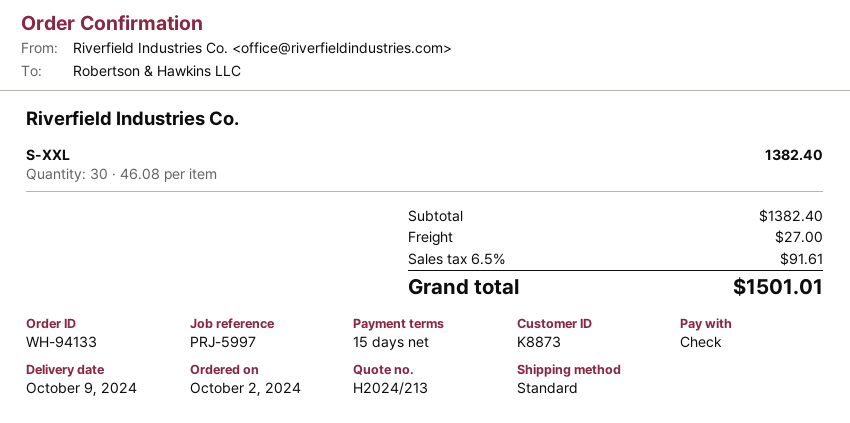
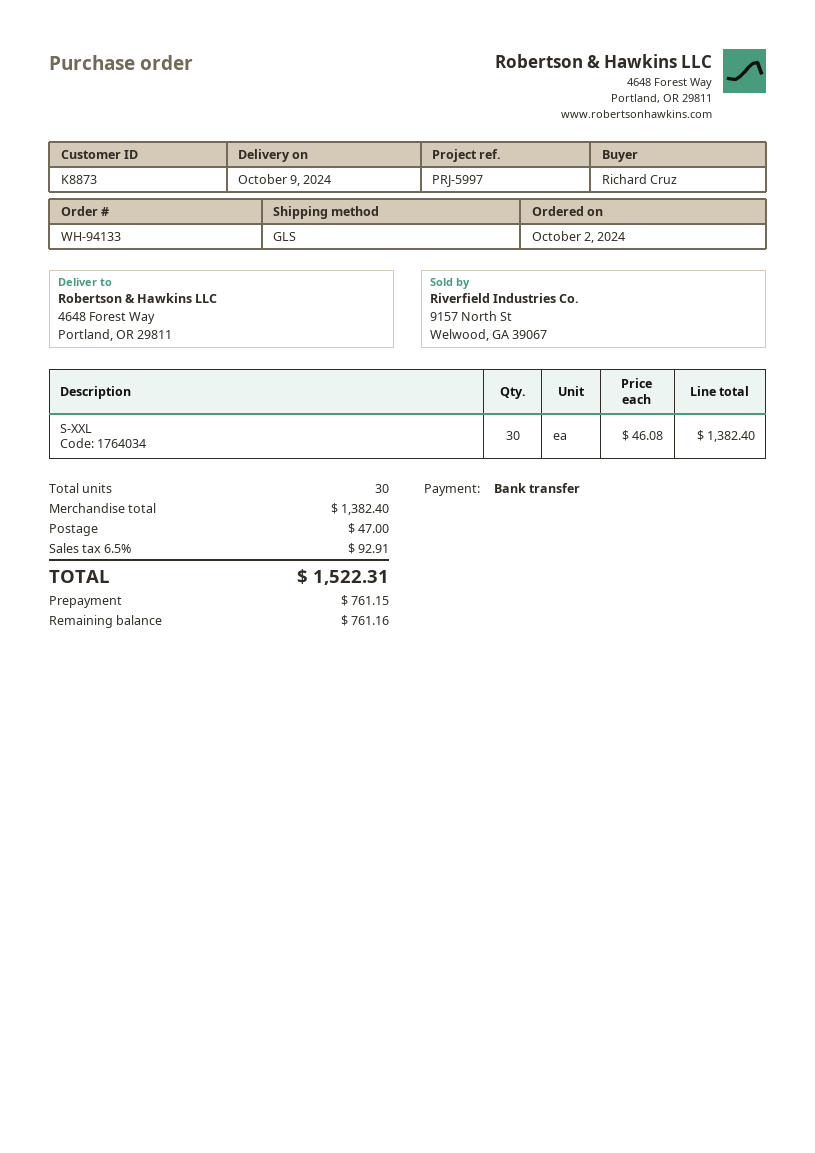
payment method: cheque -> bank transfer
shipping method: standard -> GLS
shipping: 27.00 -> 47.00
tax: 6.5% = 91.61 -> 6.5% = 92.91
total: 1501.01 -> 1522.31

